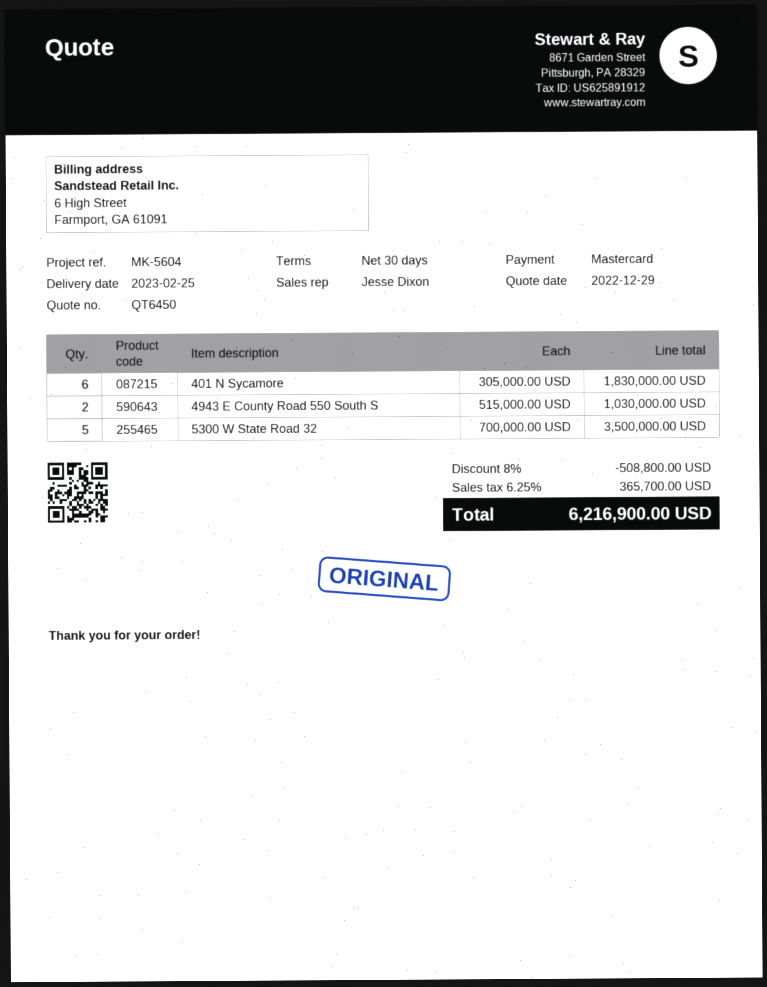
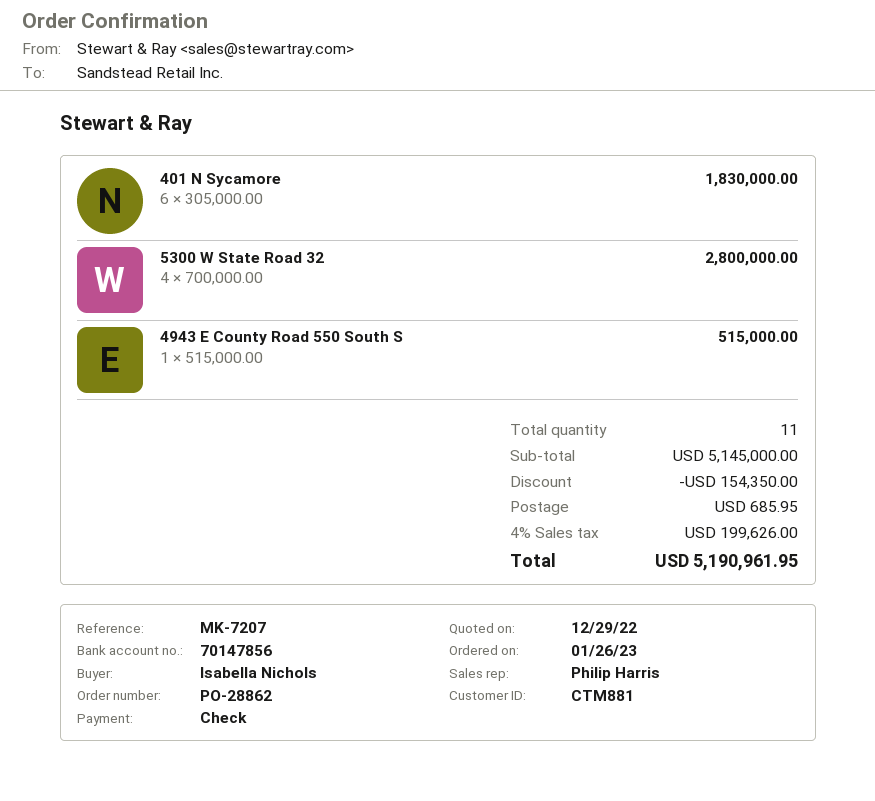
reference: MK-5604 -> MK-7207
sales rep: Jesse Dixon -> Philip Harris
payment method: Mastercard -> cheque
4943 E County Road 550 South S: 2 x 515000.00 = 1030000.00 -> 1 x 515000.00 = 515000.00
5300 W State Road 32: 5 x 700000.00 = 3500000.00 -> 4 x 700000.00 = 2800000.00
discount: 508800.00 -> 154350.00
shipping: none -> 685.95
tax: 6.25% = 365700.00 -> 4% = 199626.00
total: 6216900.00 -> 5190961.95

